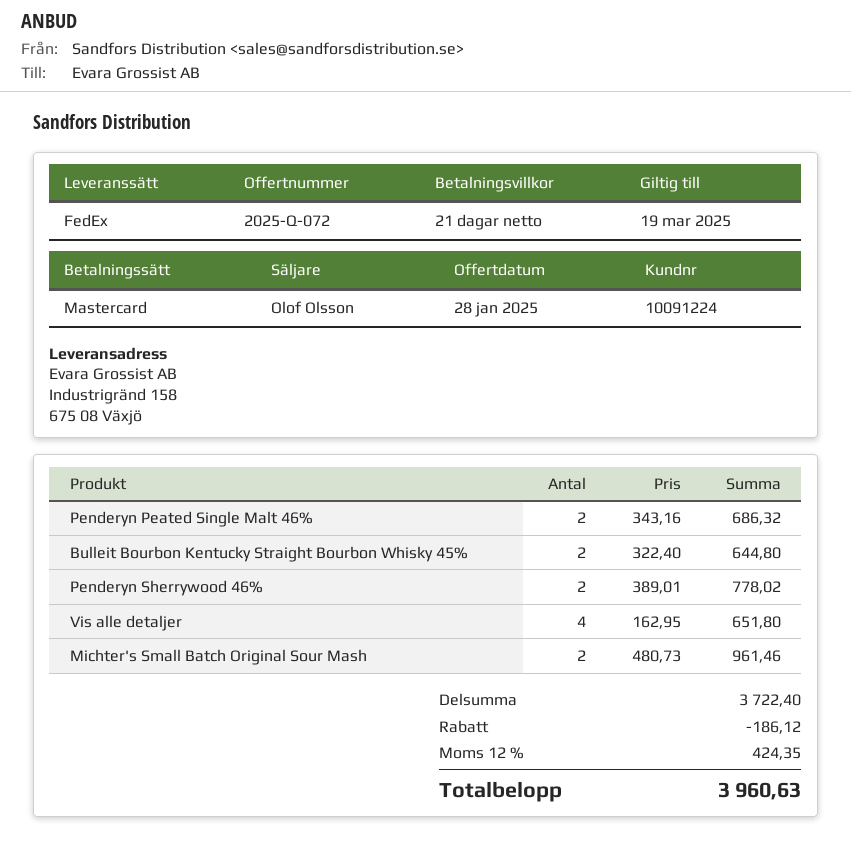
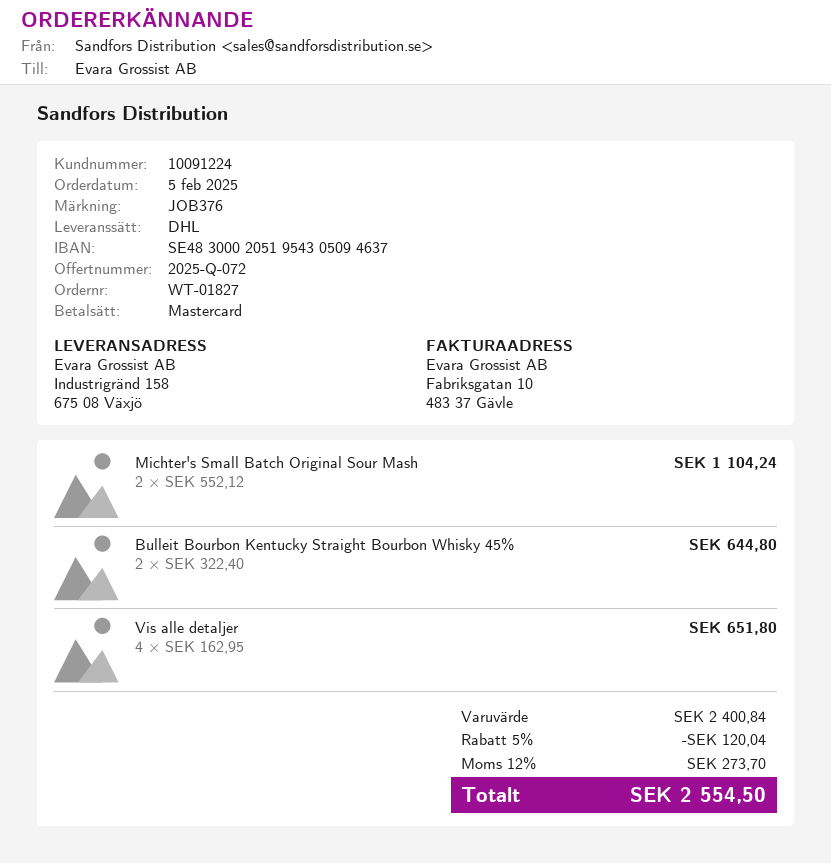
shipping method: FedEx -> DHL
Penderyn Peated Single Malt 46%: 2 x 343.16 = 686.32 -> none
Penderyn Sherrywood 46%: 2 x 389.01 = 778.02 -> none
Michter's Small Batch Original Sour Mash: 2 x 480.73 = 961.46 -> 2 x 552.12 = 1104.24
subtotal: 3722.40 -> 2400.84
discount: 186.12 -> 120.04
tax: 12% = 424.35 -> 12% = 273.70
total: 3960.63 -> 2554.50

